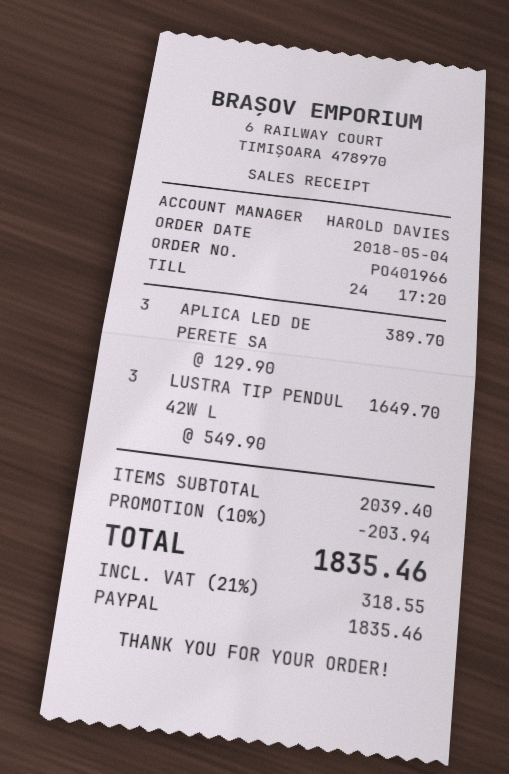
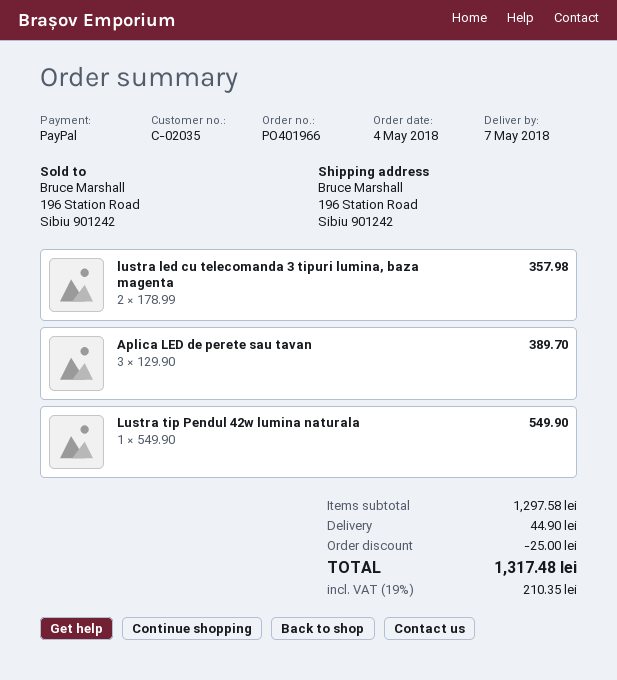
LUSTRA TIP PENDUL 42W L: 3 x 549.90 = 1649.70 -> 1 x 549.90 = 549.90
lustra led cu telecomanda 3 tipuri lumina, baza magenta: none -> 2 x 178.99 = 357.98
subtotal: 2039.40 -> 1297.58
discount: 203.94 -> 25.00
shipping: none -> 44.90
tax: 21% = 318.55 -> 19% = 210.35
total: 1835.46 -> 1317.48

